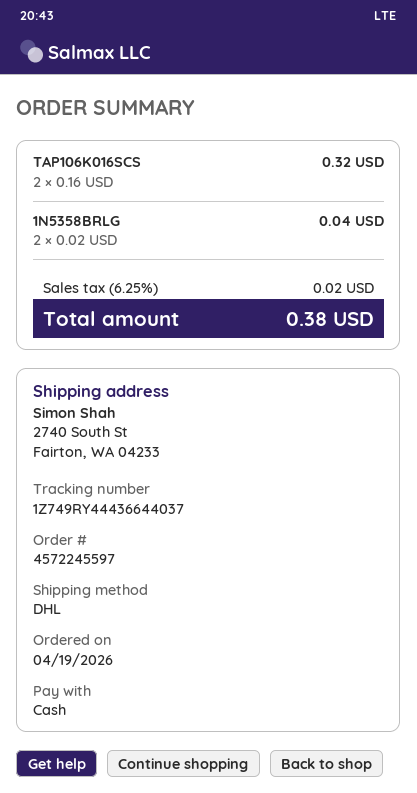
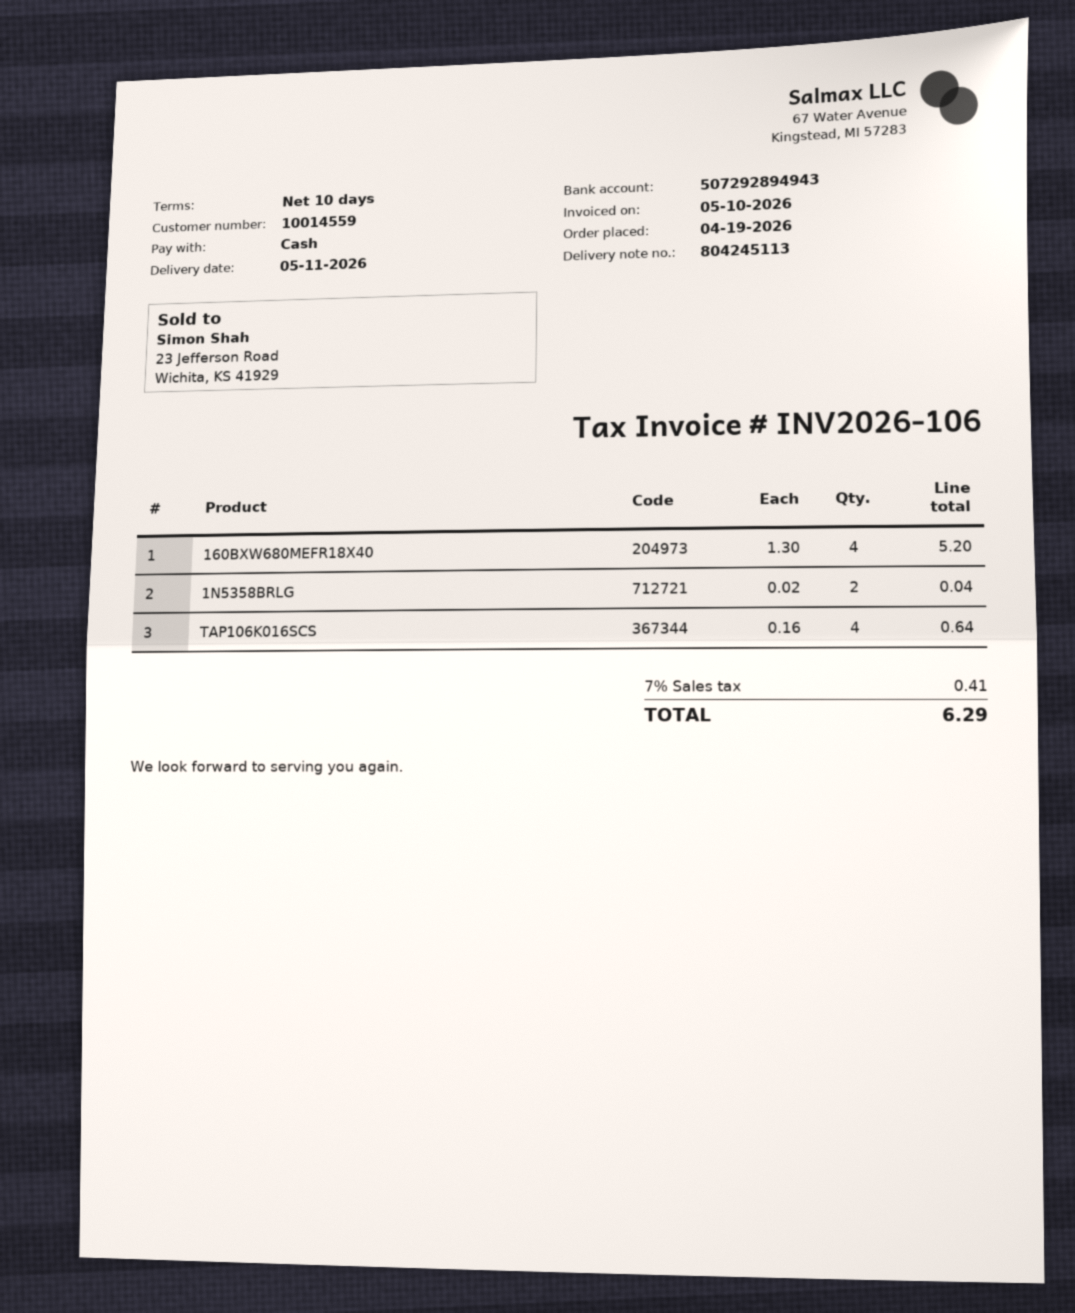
TAP106K016SCS: 2 x 0.16 = 0.32 -> 4 x 0.16 = 0.64
160BXW680MEFR18X40: none -> 4 x 1.30 = 5.20
tax: 6.25% = 0.02 -> 7% = 0.41
total: 0.38 -> 6.29

